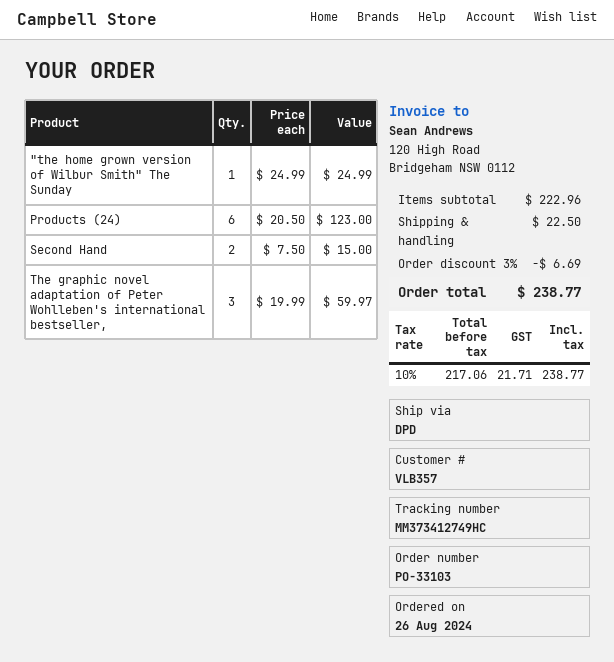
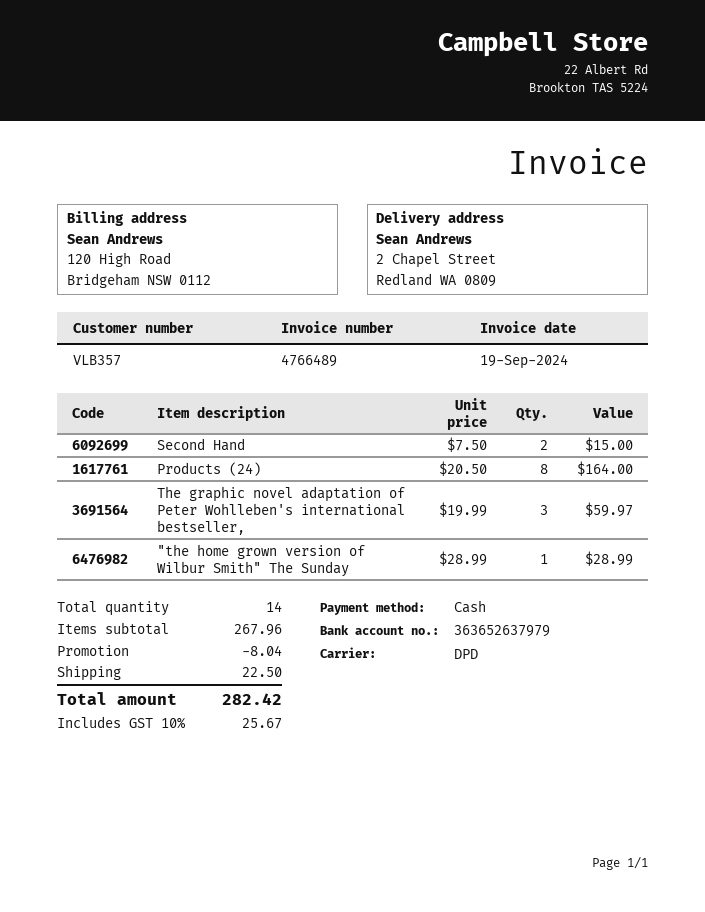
"the home grown version of Wilbur Smith" The Sunday: 1 x 24.99 = 24.99 -> 1 x 28.99 = 28.99
Products (24): 6 x 20.50 = 123.00 -> 8 x 20.50 = 164.00
subtotal: 222.96 -> 267.96
discount: 6.69 -> 8.04
tax: 10% = 21.71 -> 10% = 25.67
total: 238.77 -> 282.42

